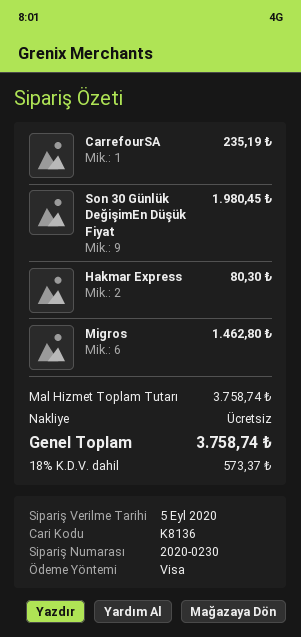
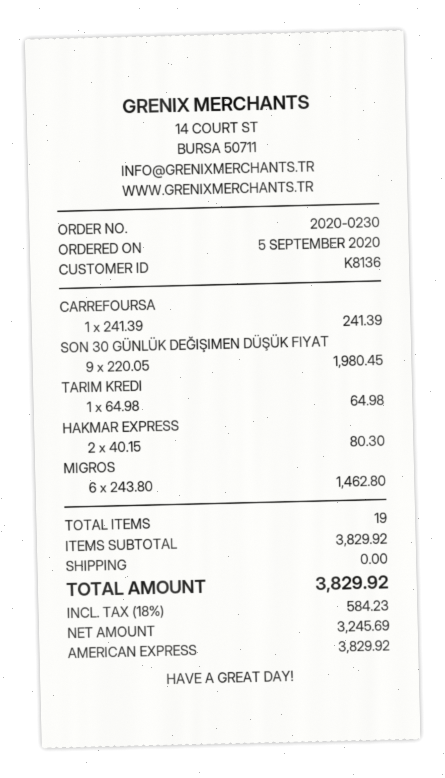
payment method: Visa -> American Express
CarrefourSA: 1 for 235.19 -> 1 for 241.39
TARIM KREDI: none -> 1 for 64.98
subtotal: 3758.74 -> 3829.92
tax: 18% = 573.37 -> 18% = 584.23
total: 3758.74 -> 3829.92

